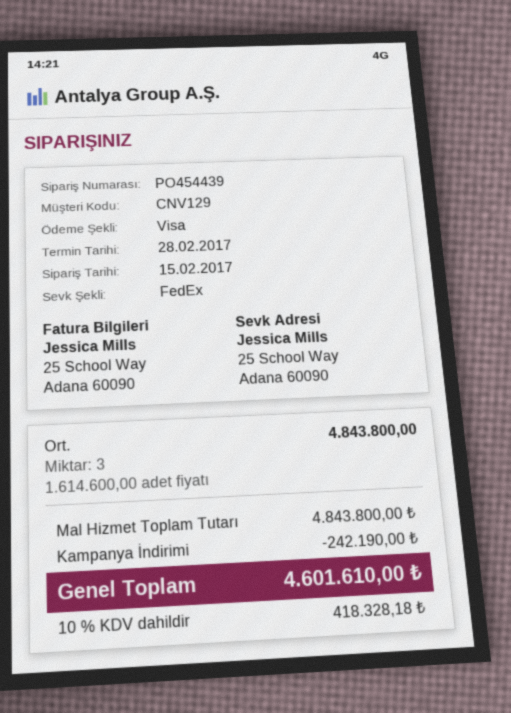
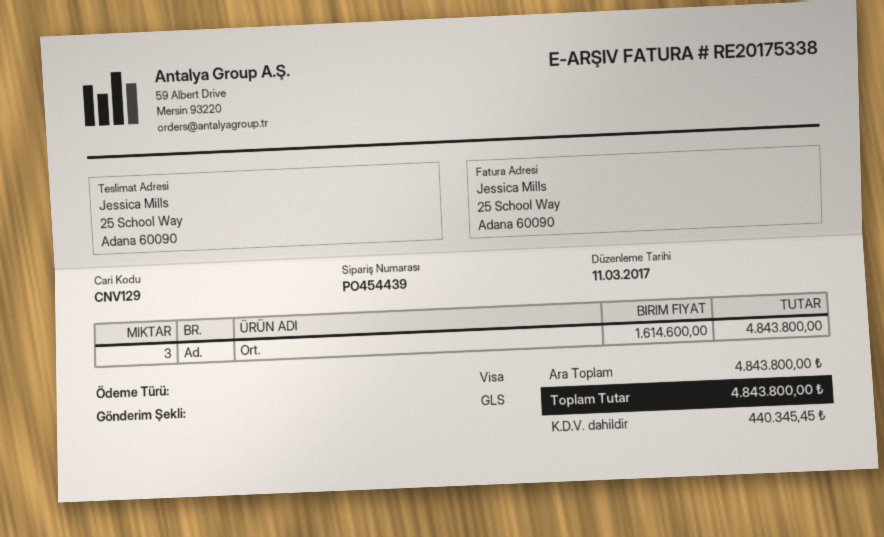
shipping method: FedEx -> GLS
discount: 242190.00 -> none
tax: 418328.18 -> 440345.45
total: 4601610.00 -> 4843800.00

